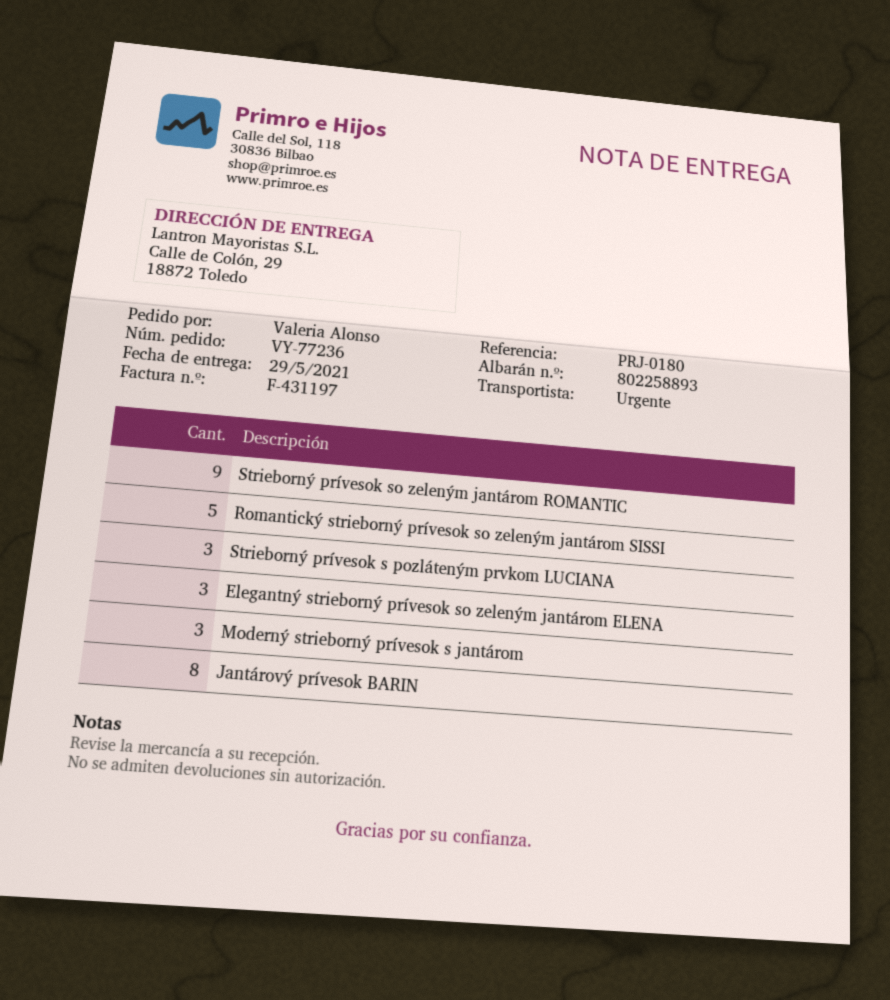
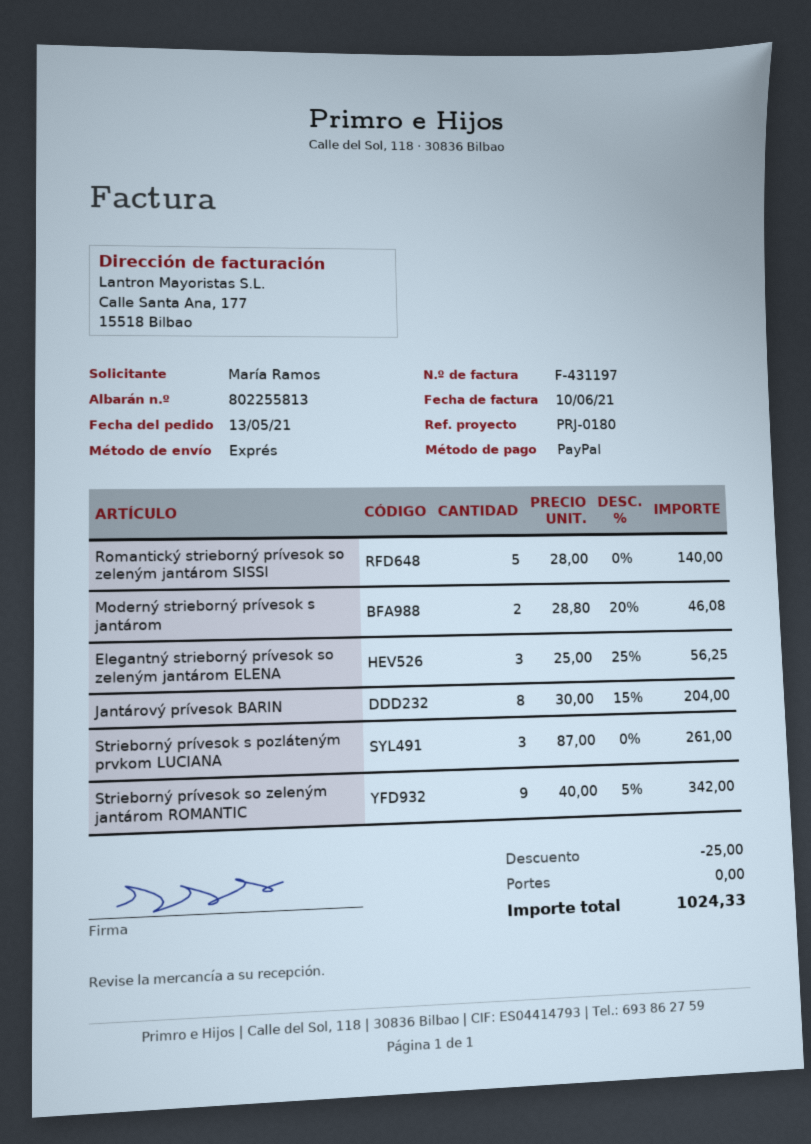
delivery note number: 802258893 -> 802255813
ordered by: Valeria Alonso -> María Ramos
Moderný strieborný prívesok s jantárom: 3 -> 2

